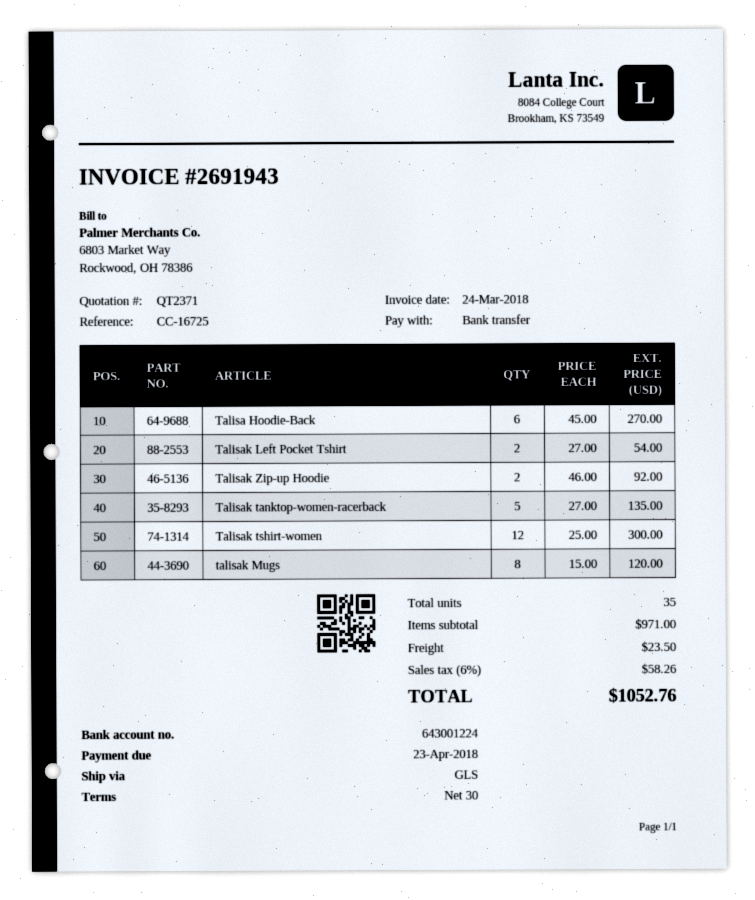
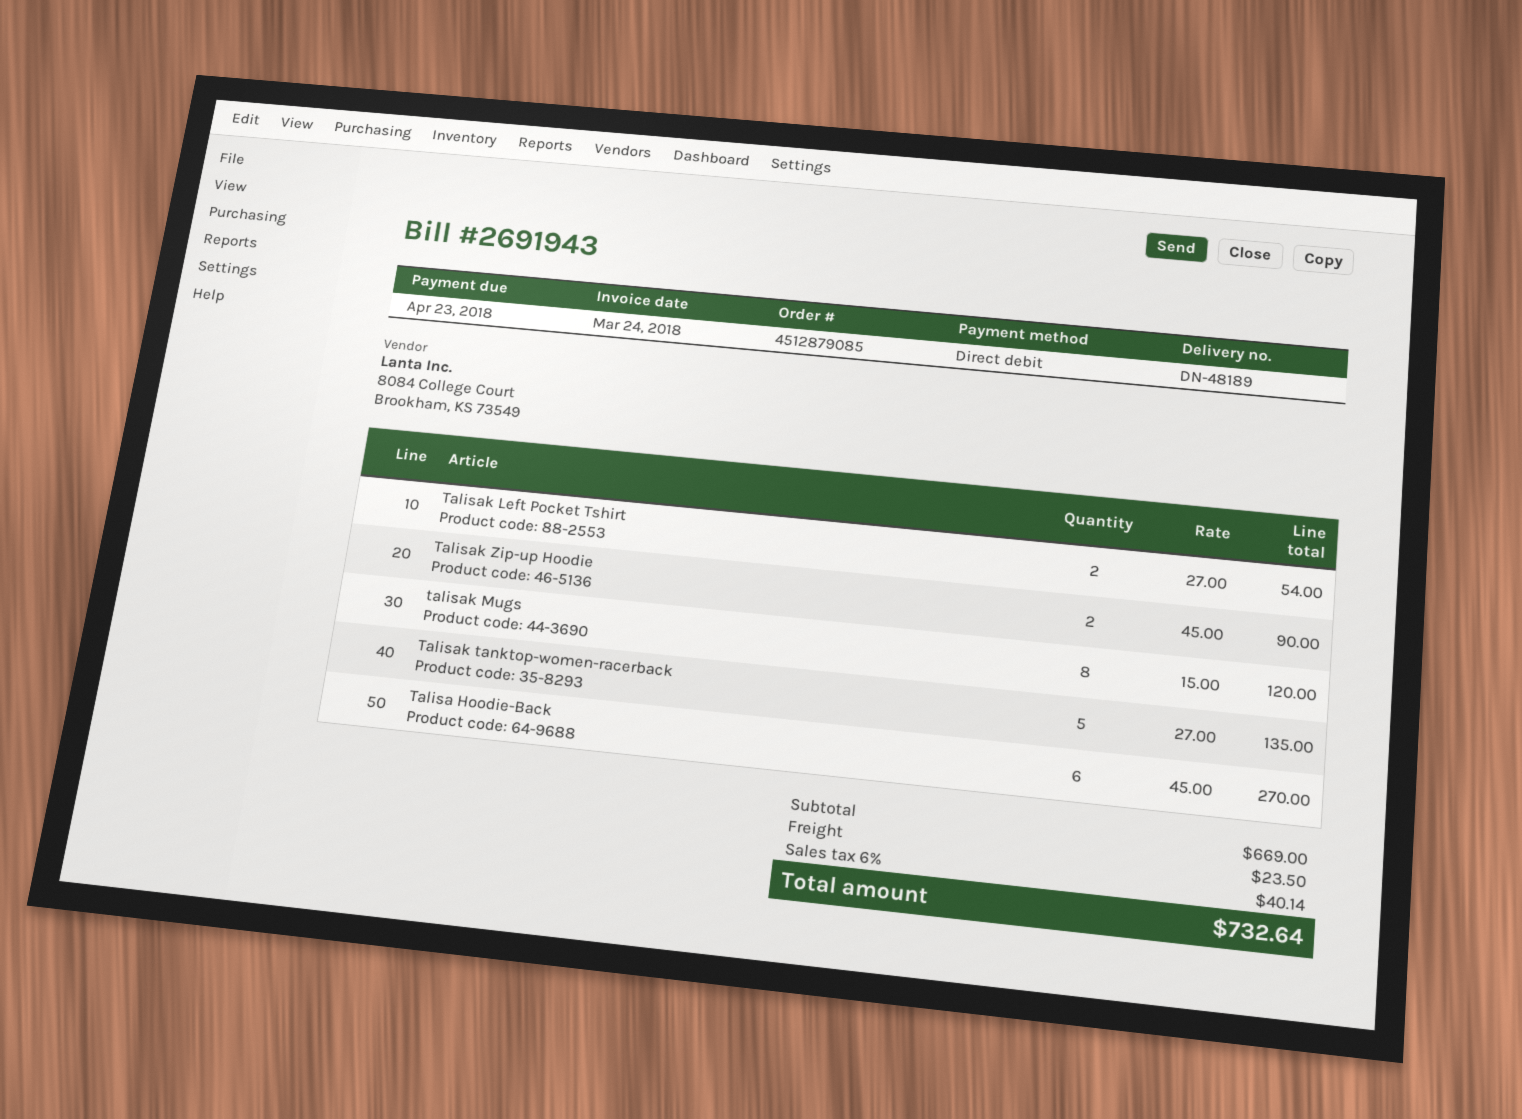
payment method: bank transfer -> direct debit
Talisak Zip-up Hoodie: 2 x 46.00 = 92.00 -> 2 x 45.00 = 90.00
Talisak tshirt-women: 12 x 25.00 = 300.00 -> none
subtotal: 971.00 -> 669.00
tax: 6% = 58.26 -> 6% = 40.14
total: 1052.76 -> 732.64

